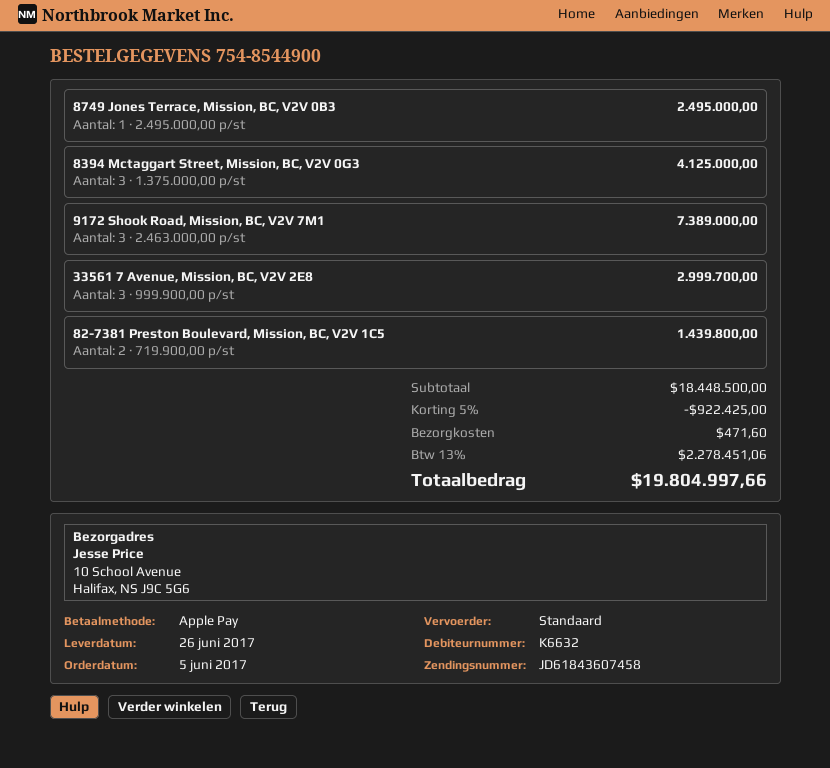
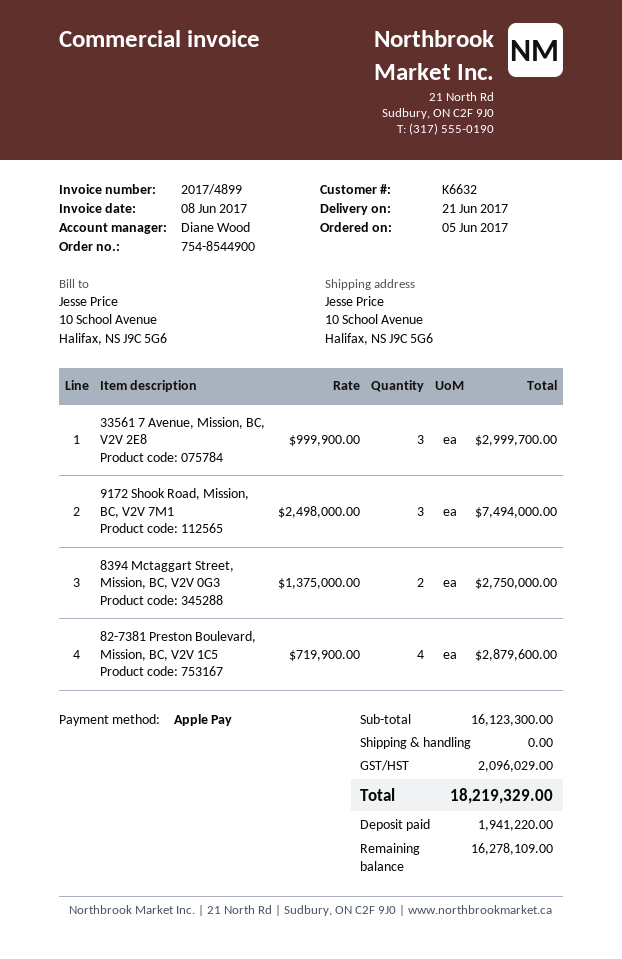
delivery date: 2017-06-26 -> 2017-06-21
8749 Jones Terrace, Mission, BC, V2V 0B3: 1 x 2495000.00 = 2495000.00 -> none
8394 Mctaggart Street, Mission, BC, V2V 0G3: 3 x 1375000.00 = 4125000.00 -> 2 x 1375000.00 = 2750000.00
9172 Shook Road, Mission, BC, V2V 7M1: 3 x 2463000.00 = 7389000.00 -> 3 x 2498000.00 = 7494000.00
82-7381 Preston Boulevard, Mission, BC, V2V 1C5: 2 x 719900.00 = 1439800.00 -> 4 x 719900.00 = 2879600.00
subtotal: 18448500.00 -> 16123300.00
discount: 5% = 922425.00 -> none
shipping: 471.60 -> 0.00
tax: 2278451.06 -> 2096029.00
total: 19804997.66 -> 18219329.00

